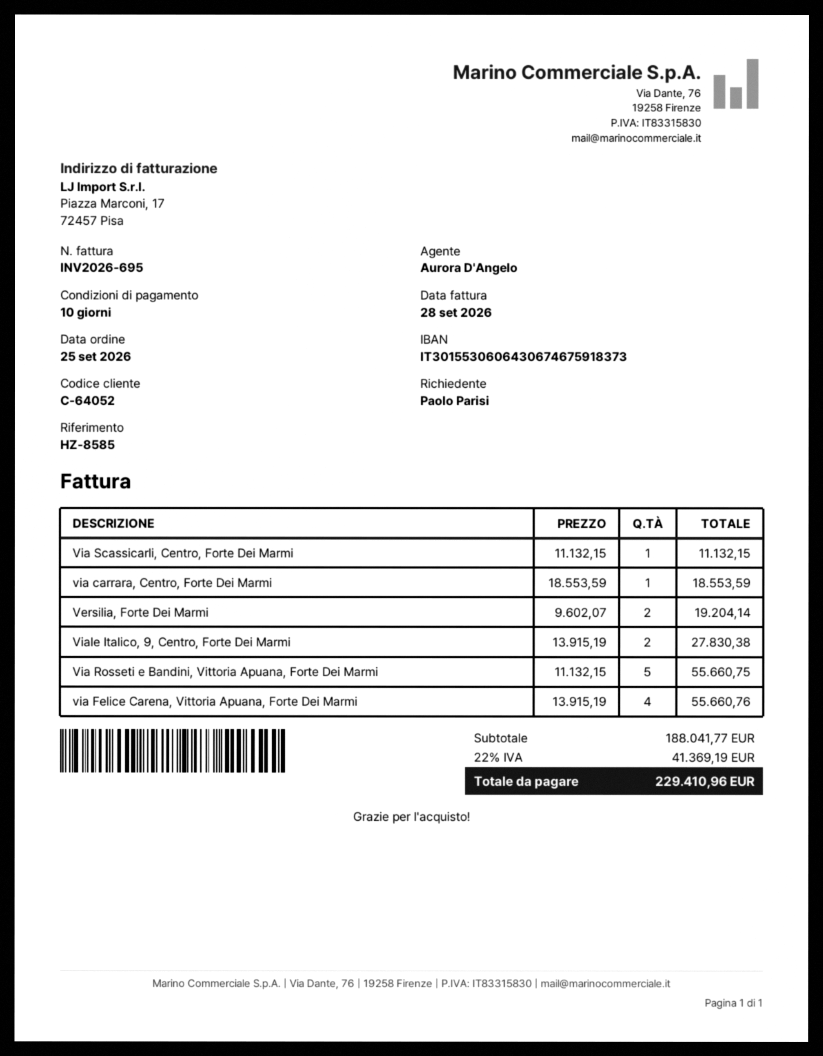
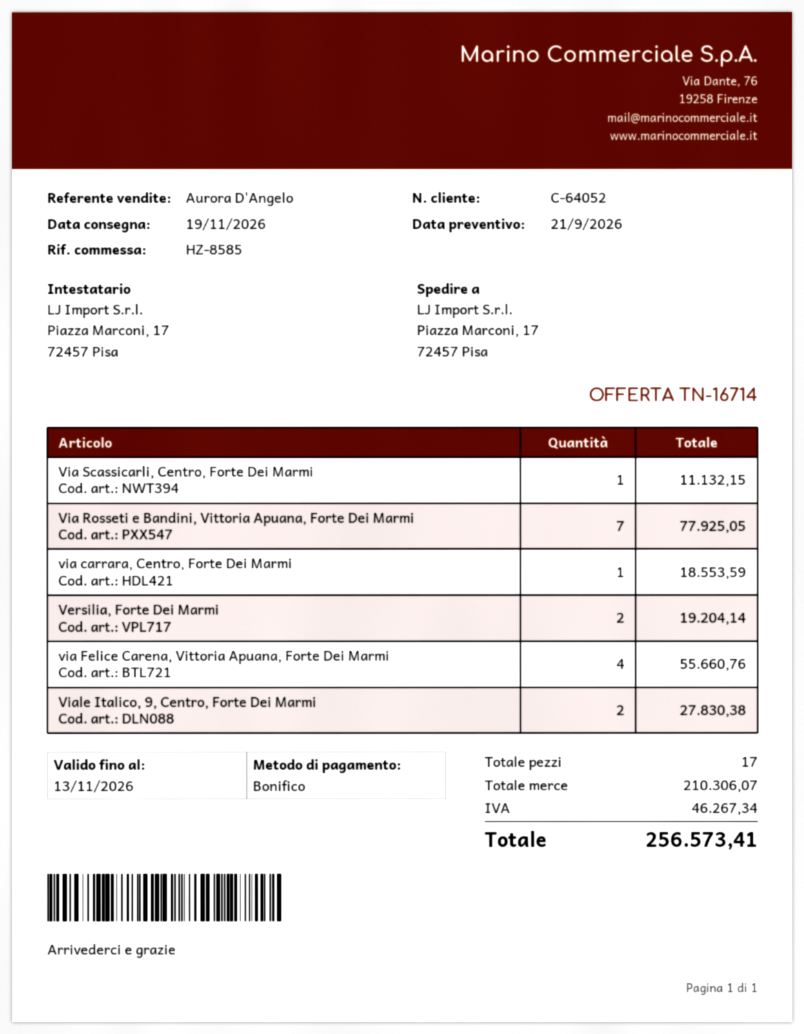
Via Rosseti e Bandini, Vittoria Apuana, Forte Dei Marmi: 5 for 55660.75 -> 7 for 77925.05
subtotal: 188041.77 -> 210306.07
tax: 41369.19 -> 46267.34
total: 229410.96 -> 256573.41

